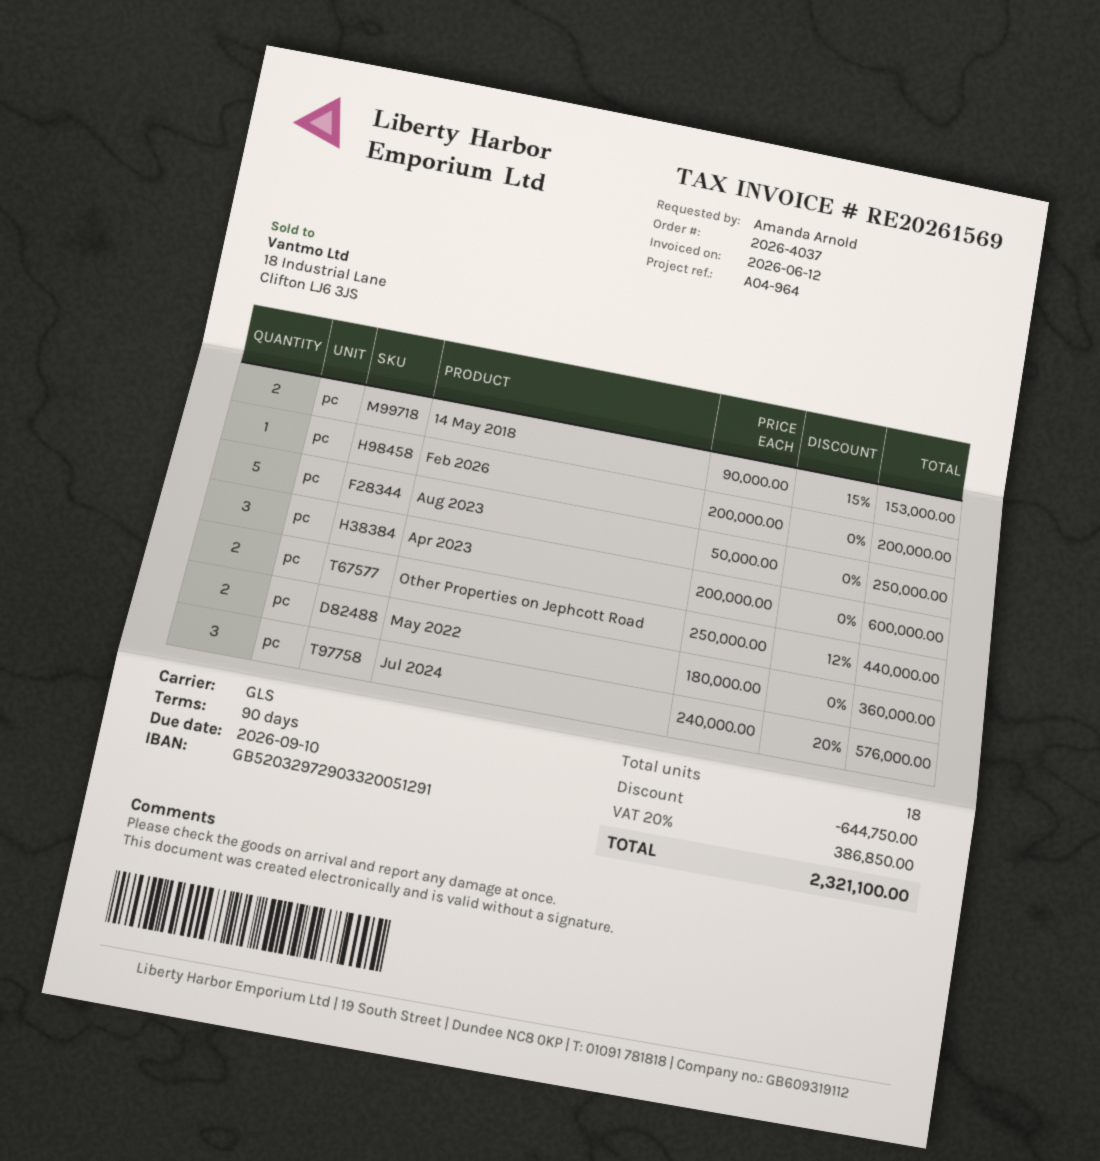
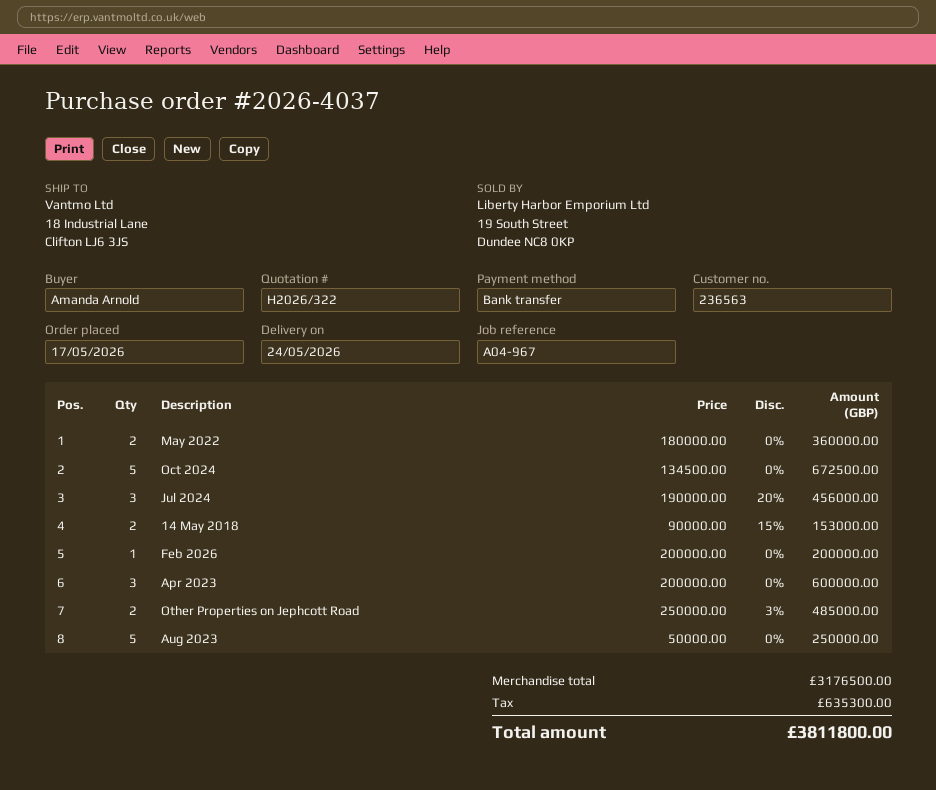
reference: A04-964 -> A04-967
Other Properties on Jephcott Road: 2 x 250000.00 - 12% = 440000.00 -> 2 x 250000.00 - 3% = 485000.00
Jul 2024: 3 x 240000.00 - 20% = 576000.00 -> 3 x 190000.00 - 20% = 456000.00
Oct 2024: none -> 5 x 134500.00 = 672500.00
discount: 644750.00 -> none
tax: 386850.00 -> 635300.00
total: 2321100.00 -> 3811800.00

